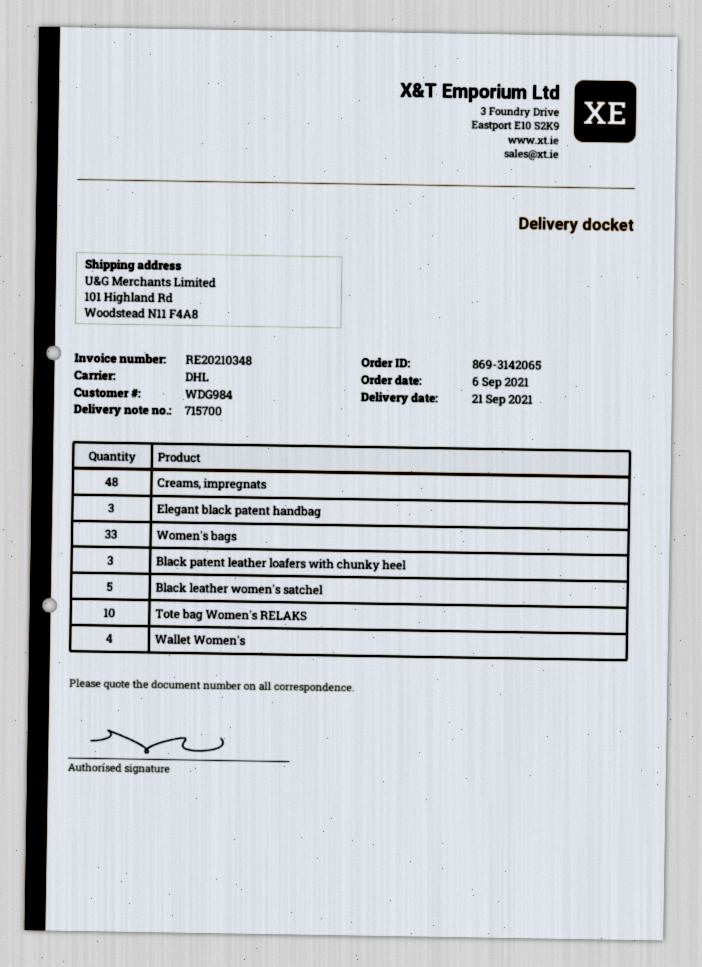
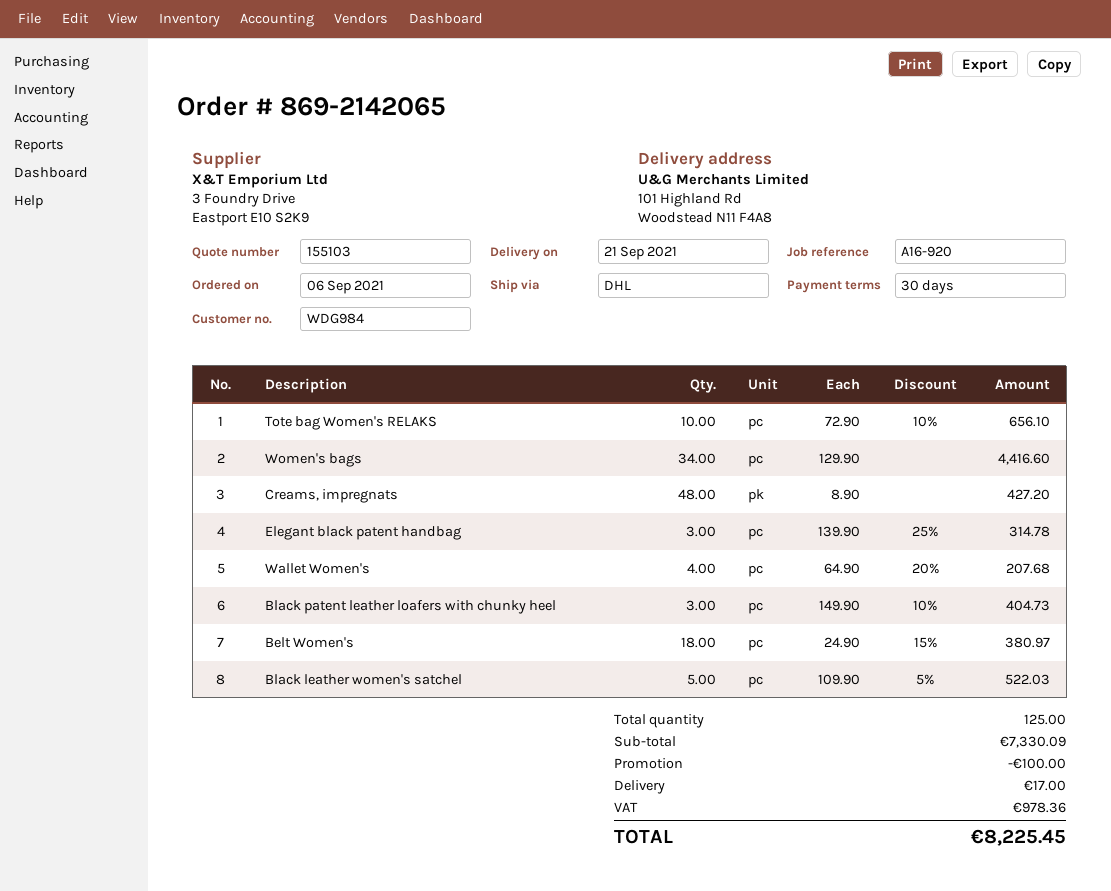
order number: 869-3142065 -> 869-2142065
Women's bags: 33 -> 34
Belt Women's: none -> 18

